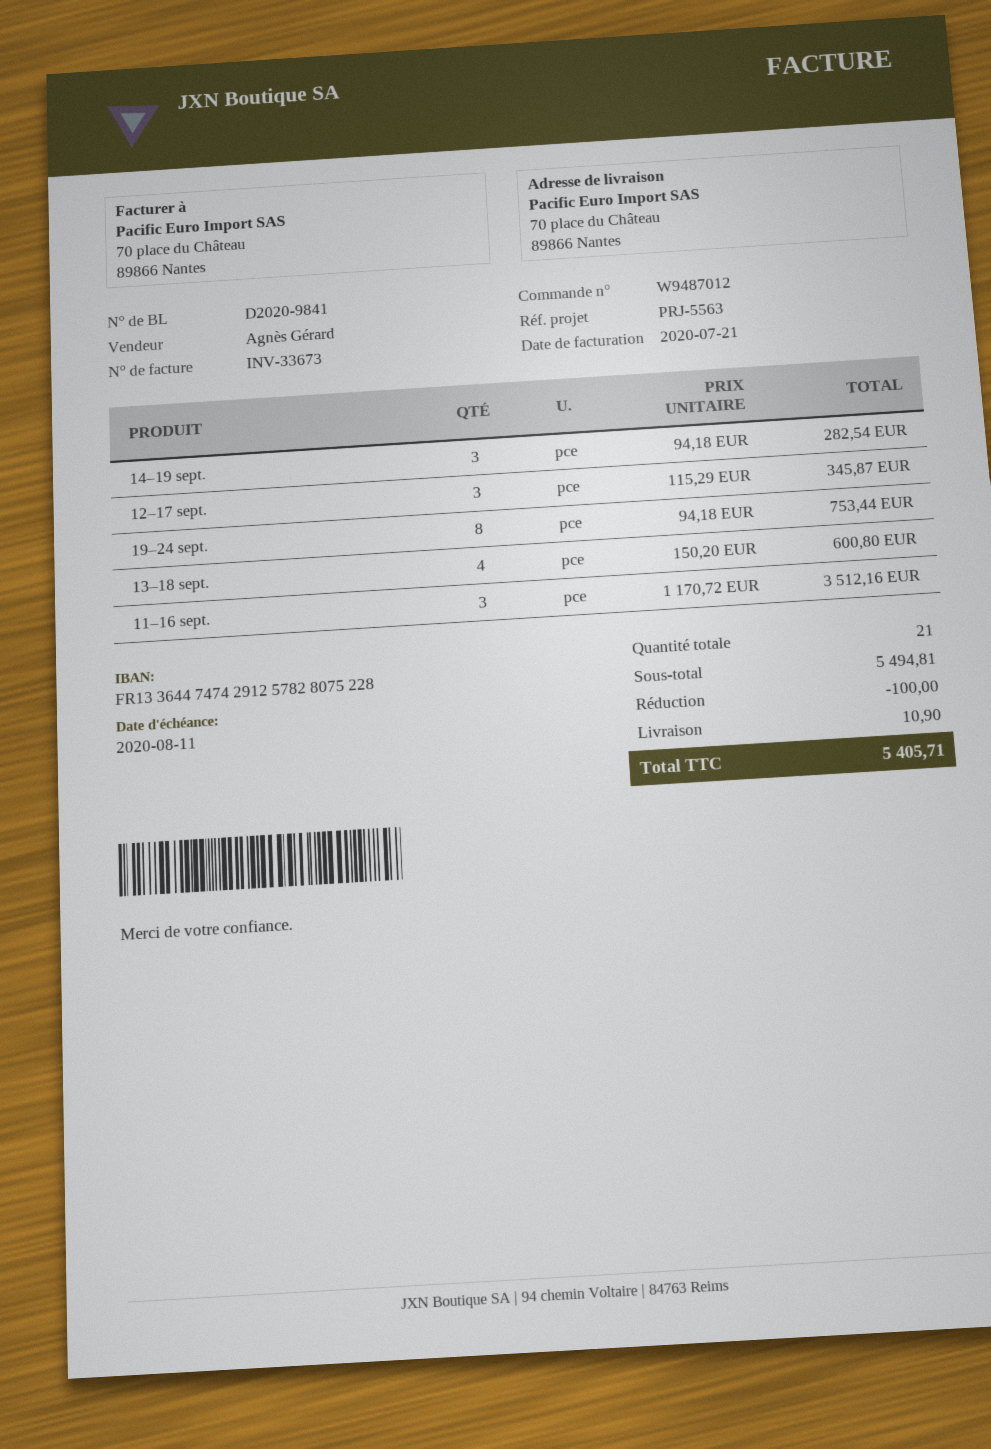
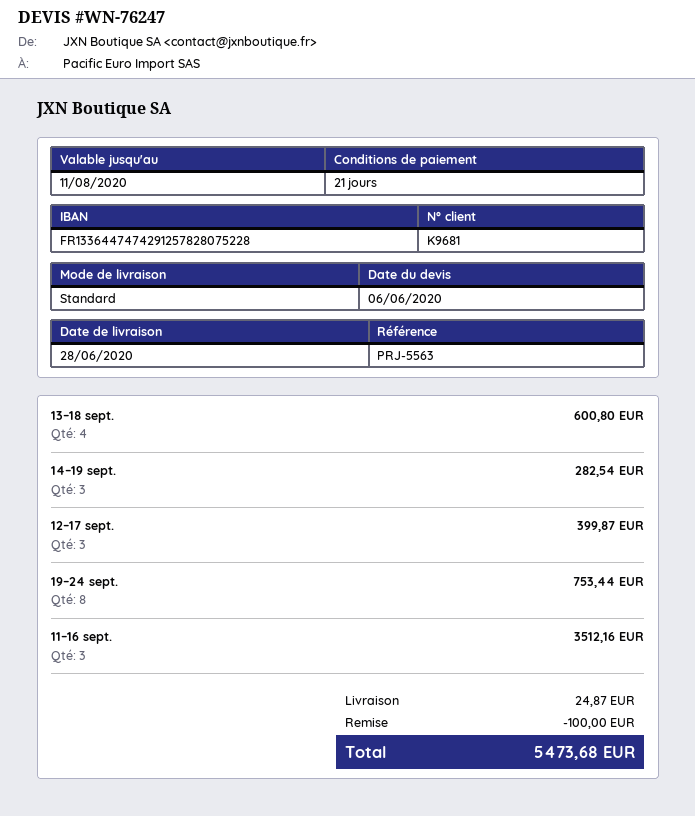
12–17 sept.: 3 for 345.87 -> 3 for 399.87
shipping: 10.90 -> 24.87
total: 5405.71 -> 5473.68

